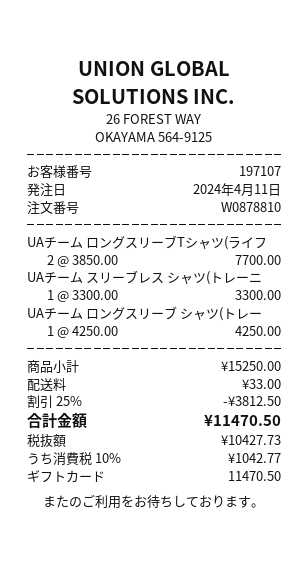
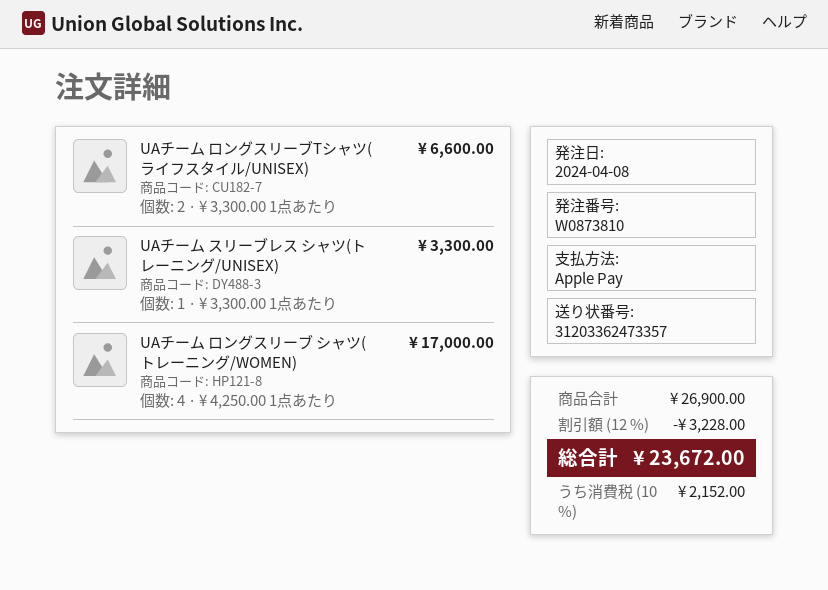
order number: W0878810 -> W0873810
order date: 2024-04-11 -> 2024-04-08
payment method: gift card -> Apple Pay
UAチーム ロングスリーブTシャツ(ライフ: 2 x 3850.00 = 7700.00 -> 2 x 3300.00 = 6600.00
UAチーム ロングスリーブ シャツ(トレー: 1 x 4250.00 = 4250.00 -> 4 x 4250.00 = 17000.00
subtotal: 15250.00 -> 26900.00
discount: 25% = 3812.50 -> 12% = 3228.00
shipping: 33.00 -> none
tax: 10% = 1042.77 -> 10% = 2152.00
total: 11470.50 -> 23672.00

